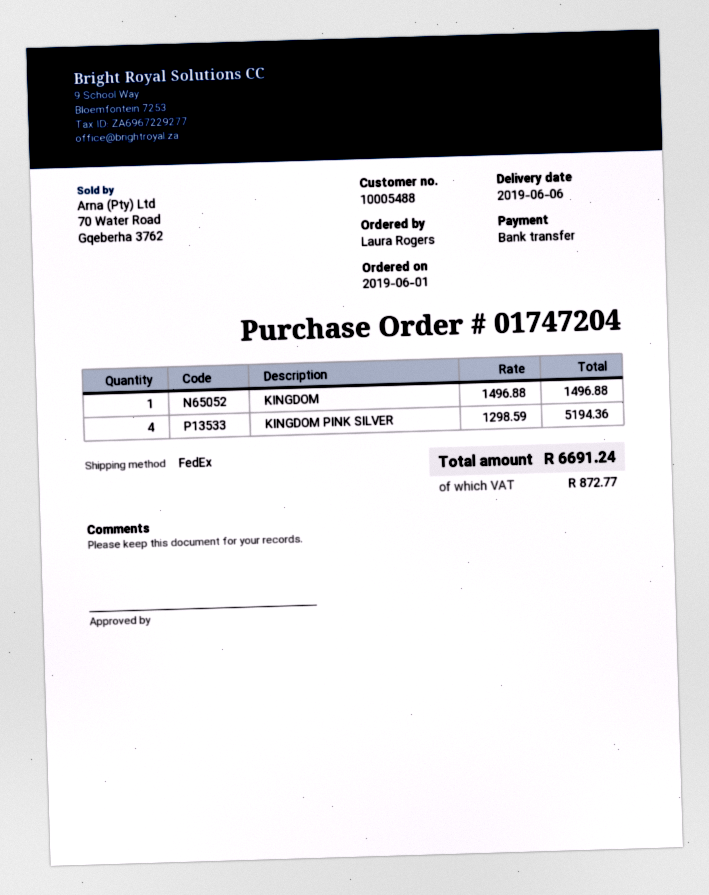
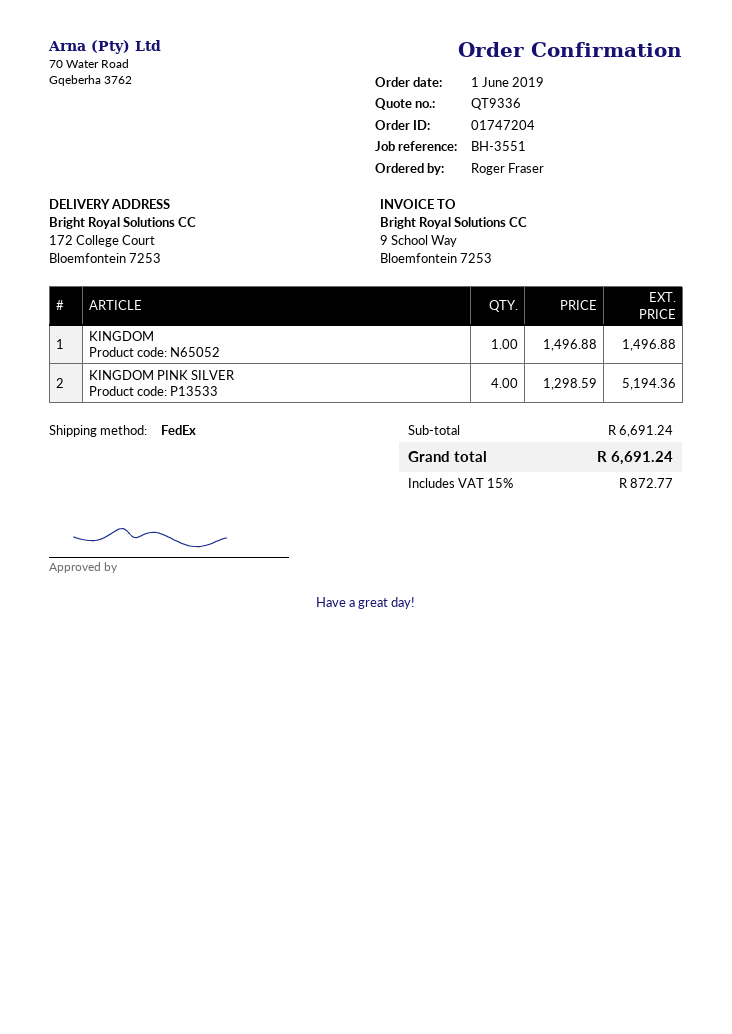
ordered by: Laura Rogers -> Roger Fraser

